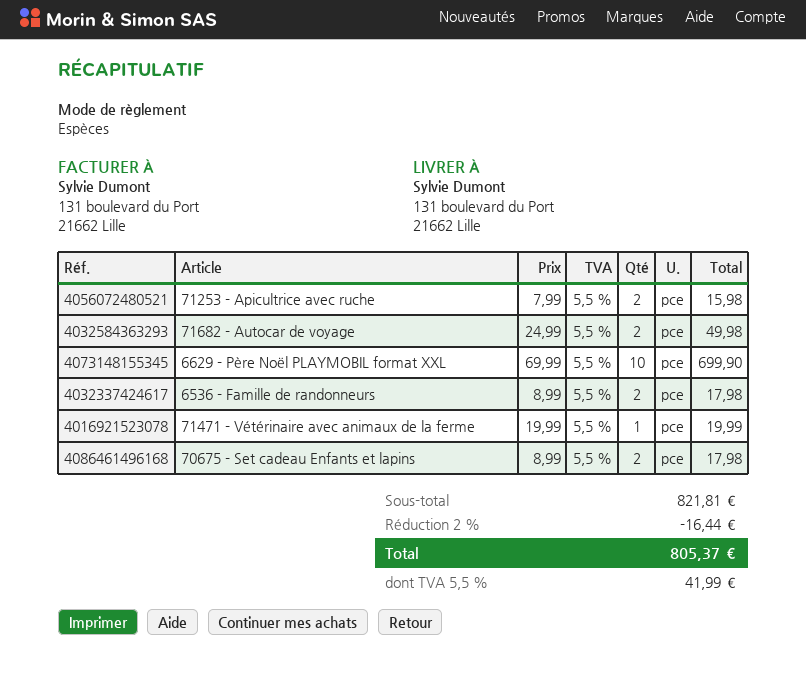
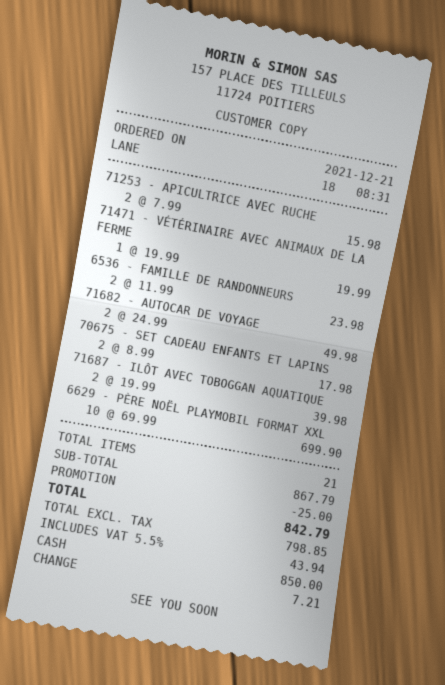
6536 - Famille de randonneurs: 2 x 8.99 = 17.98 -> 2 x 11.99 = 23.98
71687 - ILÔT AVEC TOBOGGAN AQUATIQUE: none -> 2 x 19.99 = 39.98
subtotal: 821.81 -> 867.79
discount: 16.44 -> 25.00
tax: 5.5% = 41.99 -> 5.5% = 43.94
total: 805.37 -> 842.79

